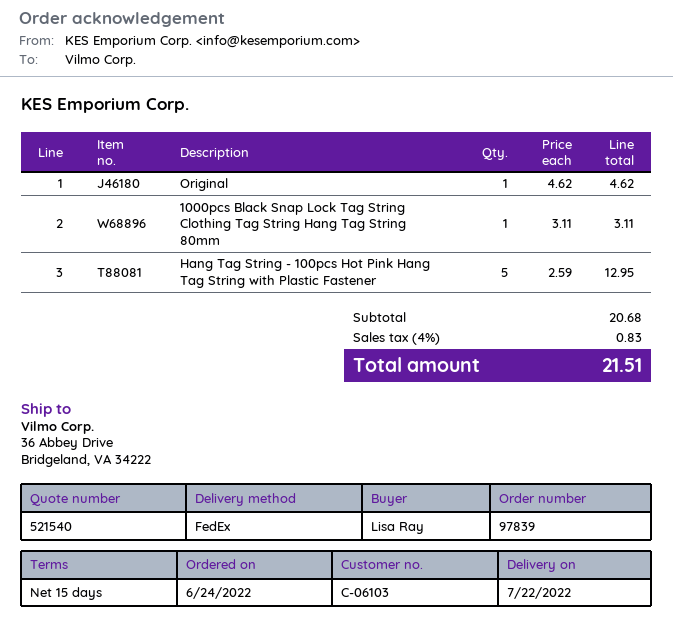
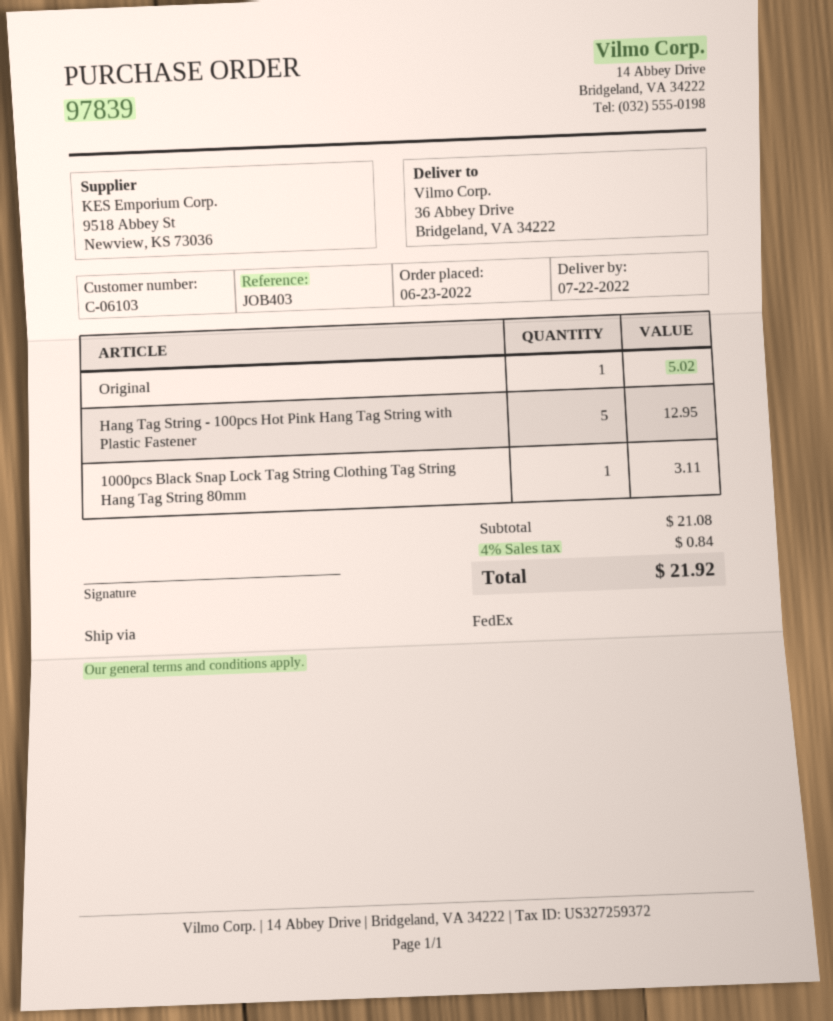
order date: 2022-06-24 -> 2022-06-23
Original: 1 for 4.62 -> 1 for 5.02
subtotal: 20.68 -> 21.08
tax: 4% = 0.83 -> 4% = 0.84
total: 21.51 -> 21.92

